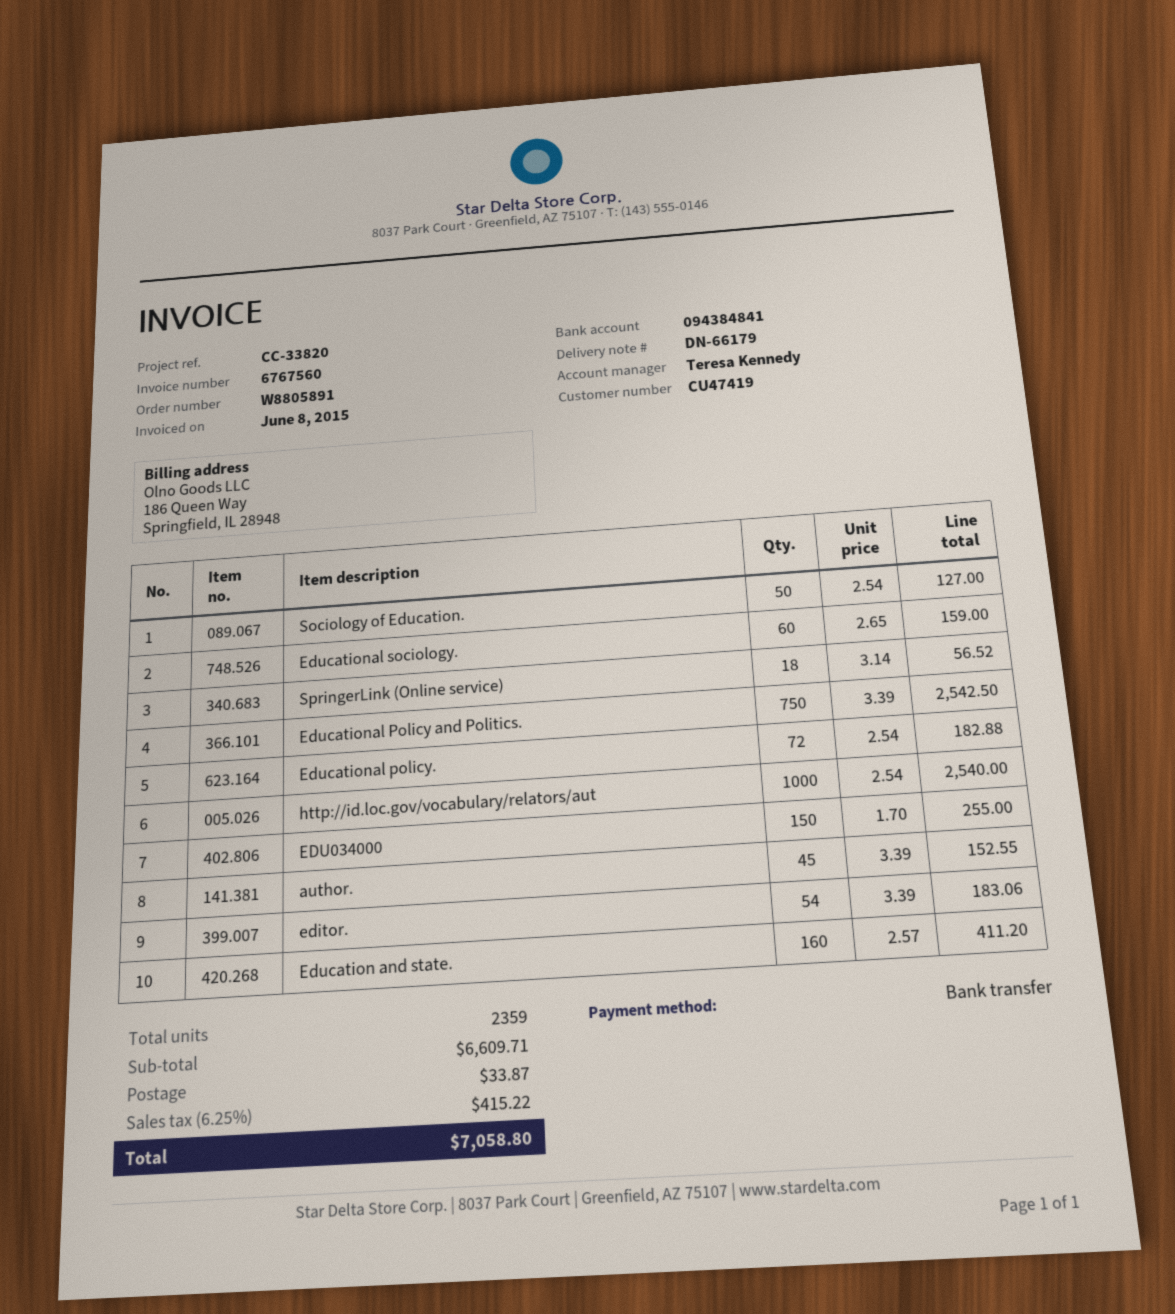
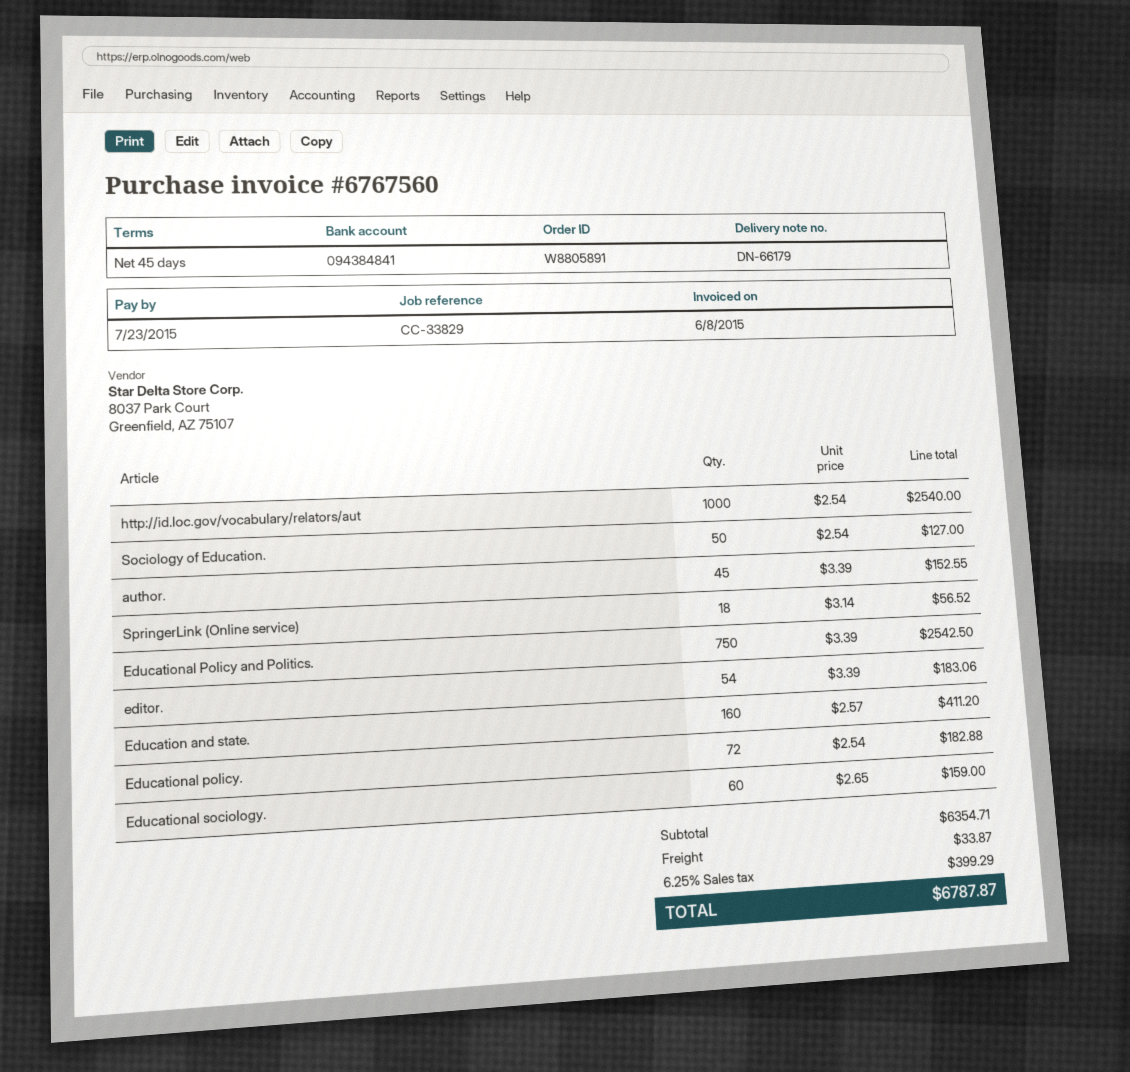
reference: CC-33820 -> CC-33829
EDU034000: 150 x 1.70 = 255.00 -> none
subtotal: 6609.71 -> 6354.71
tax: 6.25% = 415.22 -> 6.25% = 399.29
total: 7058.80 -> 6787.87

